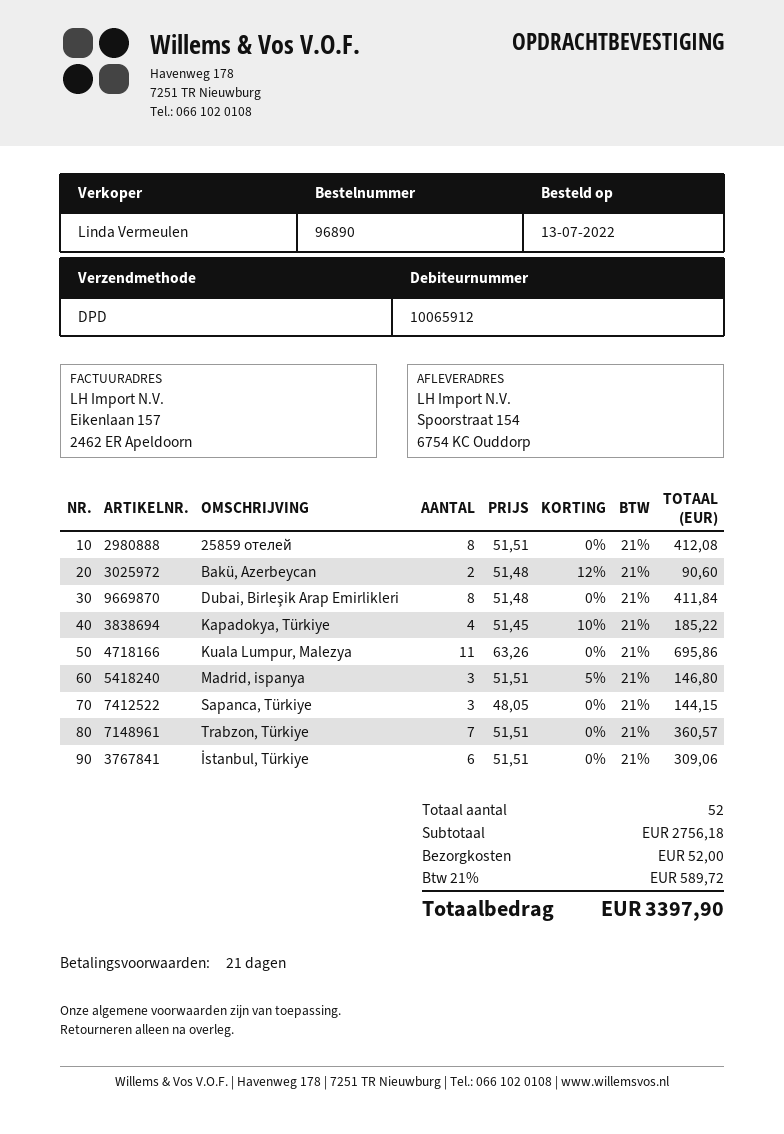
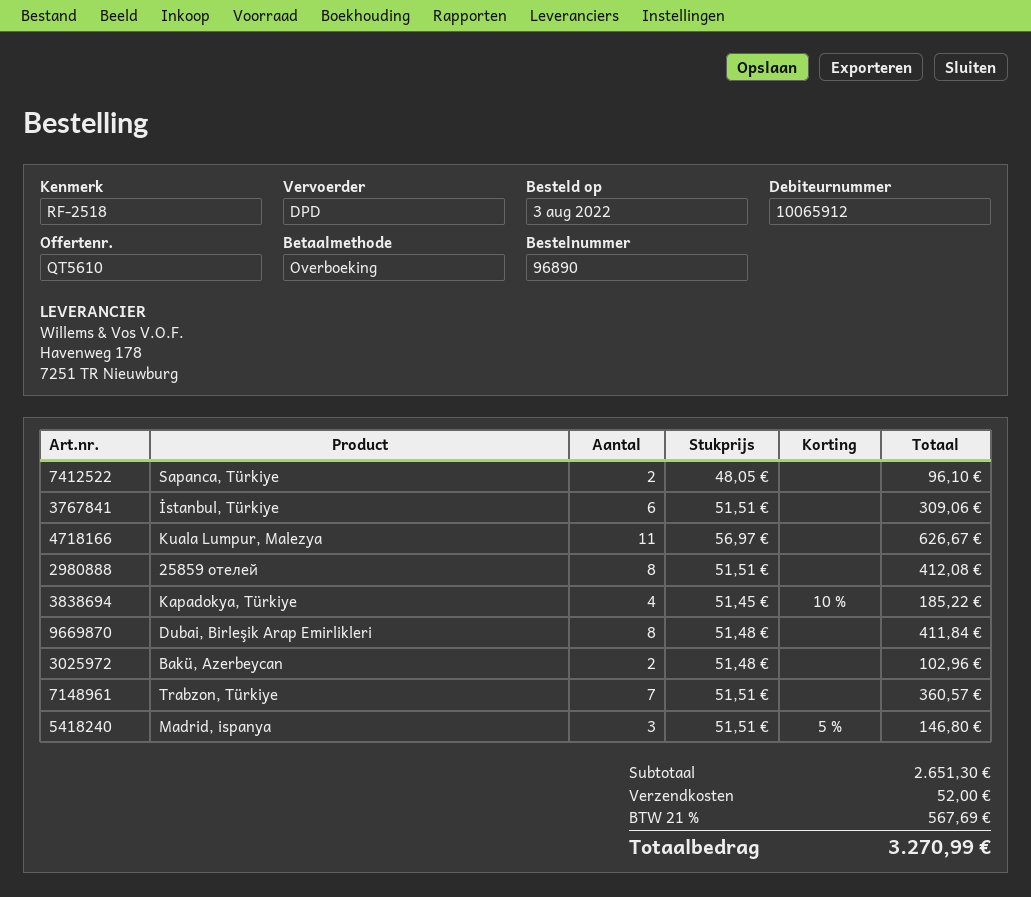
order date: 2022-07-13 -> 2022-08-03
Bakü, Azerbeycan: 2 x 51.48 - 12% = 90.60 -> 2 x 51.48 = 102.96
Kuala Lumpur, Malezya: 11 x 63.26 = 695.86 -> 11 x 56.97 = 626.67
Sapanca, Türkiye: 3 x 48.05 = 144.15 -> 2 x 48.05 = 96.10
subtotal: 2756.18 -> 2651.30
tax: 21% = 589.72 -> 21% = 567.69
total: 3397.90 -> 3270.99

